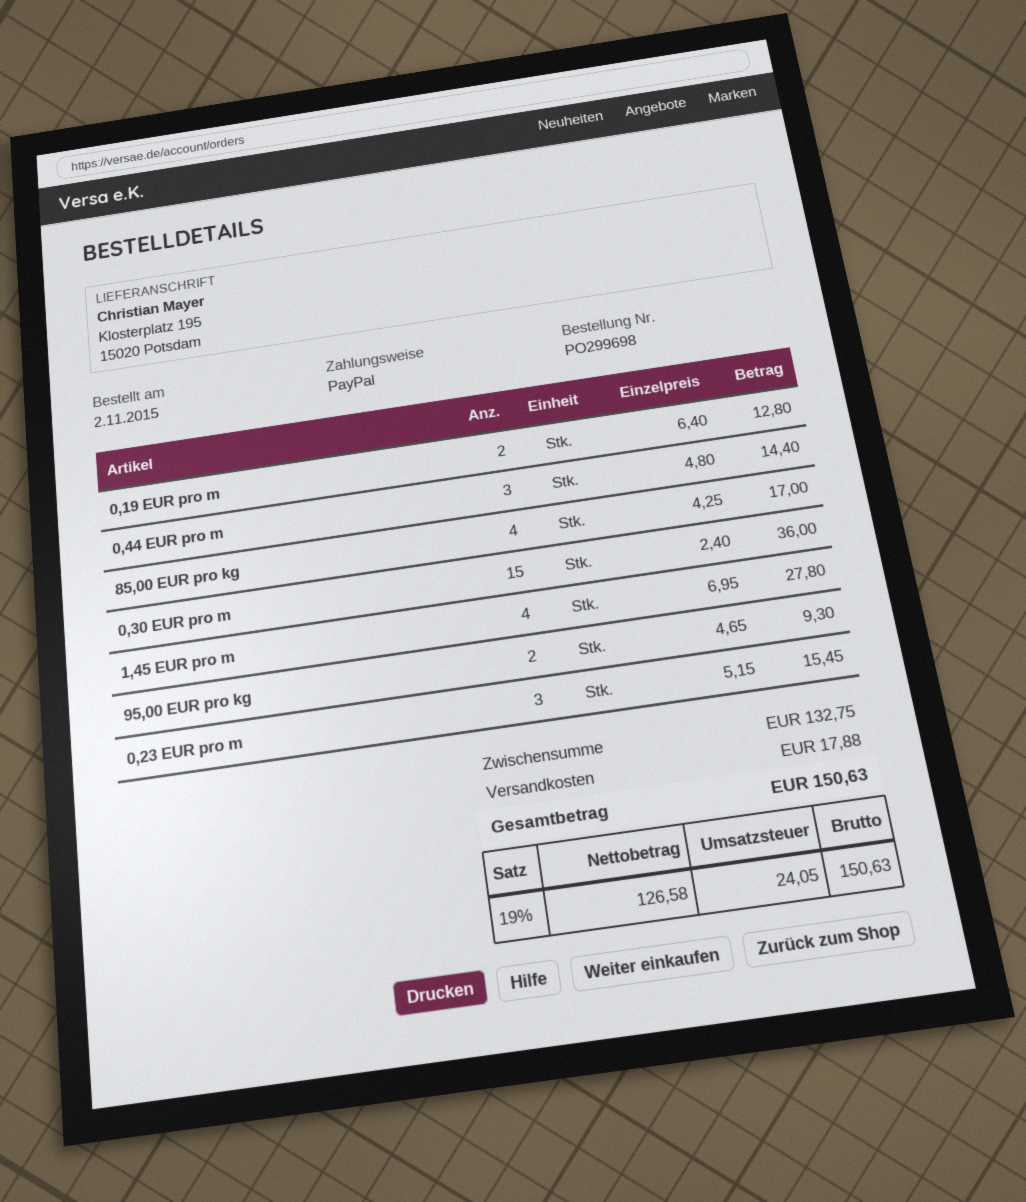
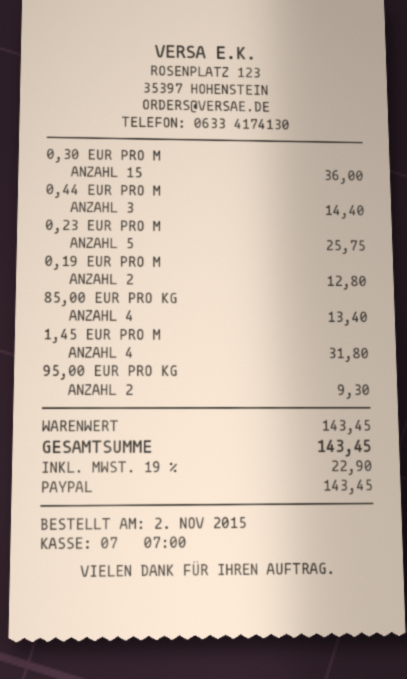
85,00 EUR pro kg: 4 for 17.00 -> 4 for 13.40
1,45 EUR pro m: 4 for 27.80 -> 4 for 31.80
0,23 EUR pro m: 3 for 15.45 -> 5 for 25.75
subtotal: 132.75 -> 143.45
shipping: 17.88 -> none
tax: 19% = 24.05 -> 19% = 22.90
total: 150.63 -> 143.45

